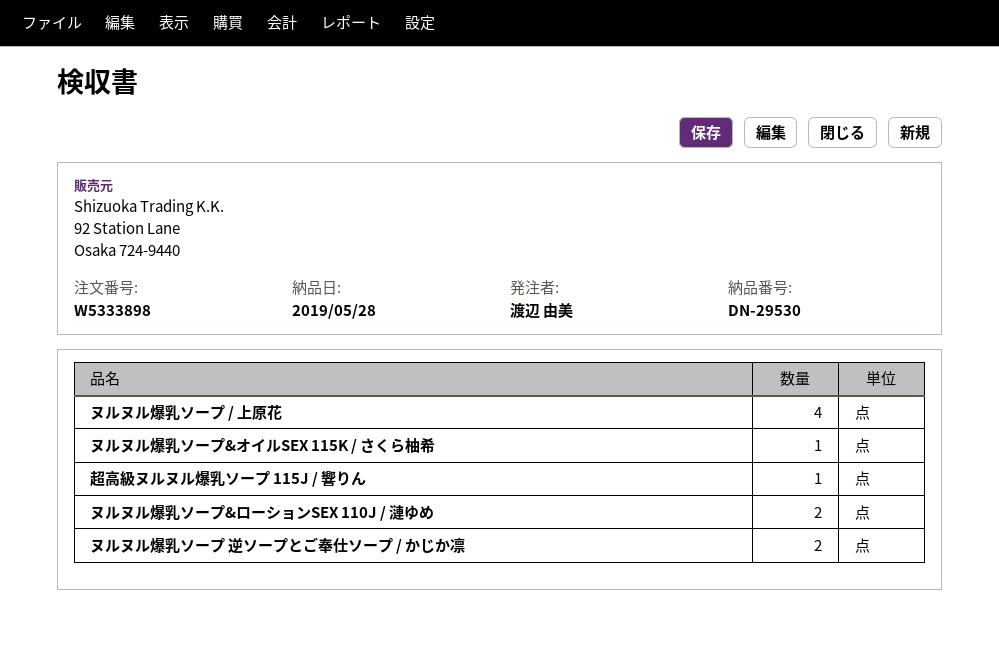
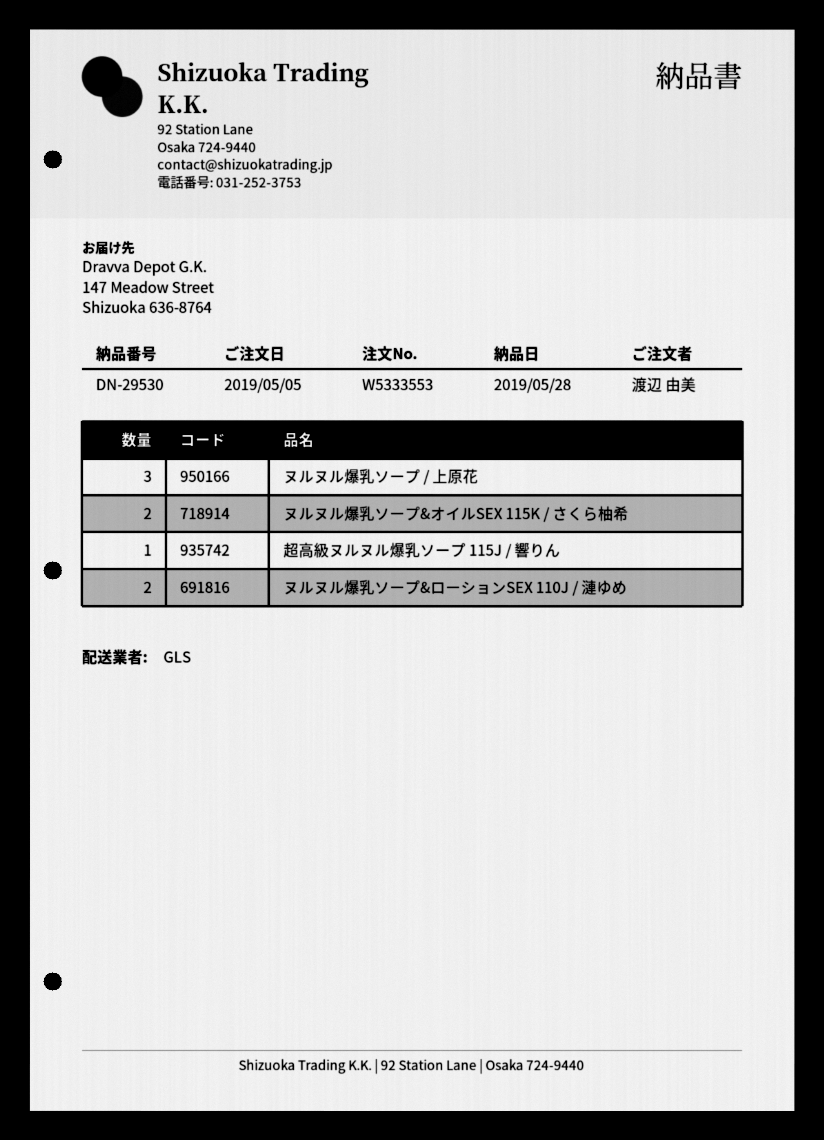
order number: W5333898 -> W5333553
ヌルヌル爆乳ソープ / 上原花: 4 -> 3
ヌルヌル爆乳ソープ&オイルSEX 115K / さくら柚希: 1 -> 2
ヌルヌル爆乳ソープ 逆ソープとご奉仕ソープ / かじか凛: 2 -> none

